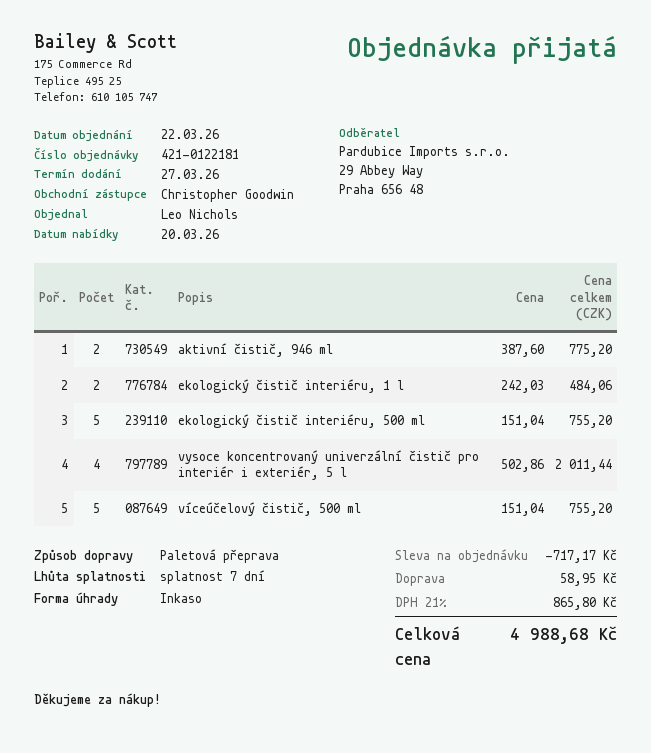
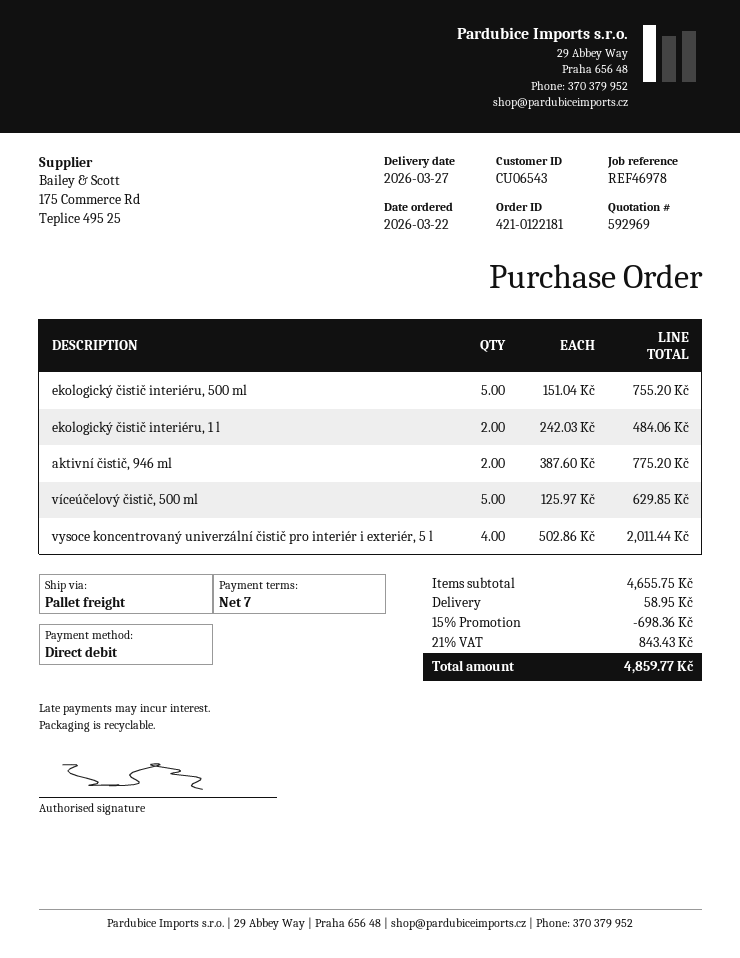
víceúčelový čistič, 500 ml: 5 x 151.04 = 755.20 -> 5 x 125.97 = 629.85
discount: 717.17 -> 698.36
tax: 21% = 865.80 -> 21% = 843.43
total: 4988.68 -> 4859.77

